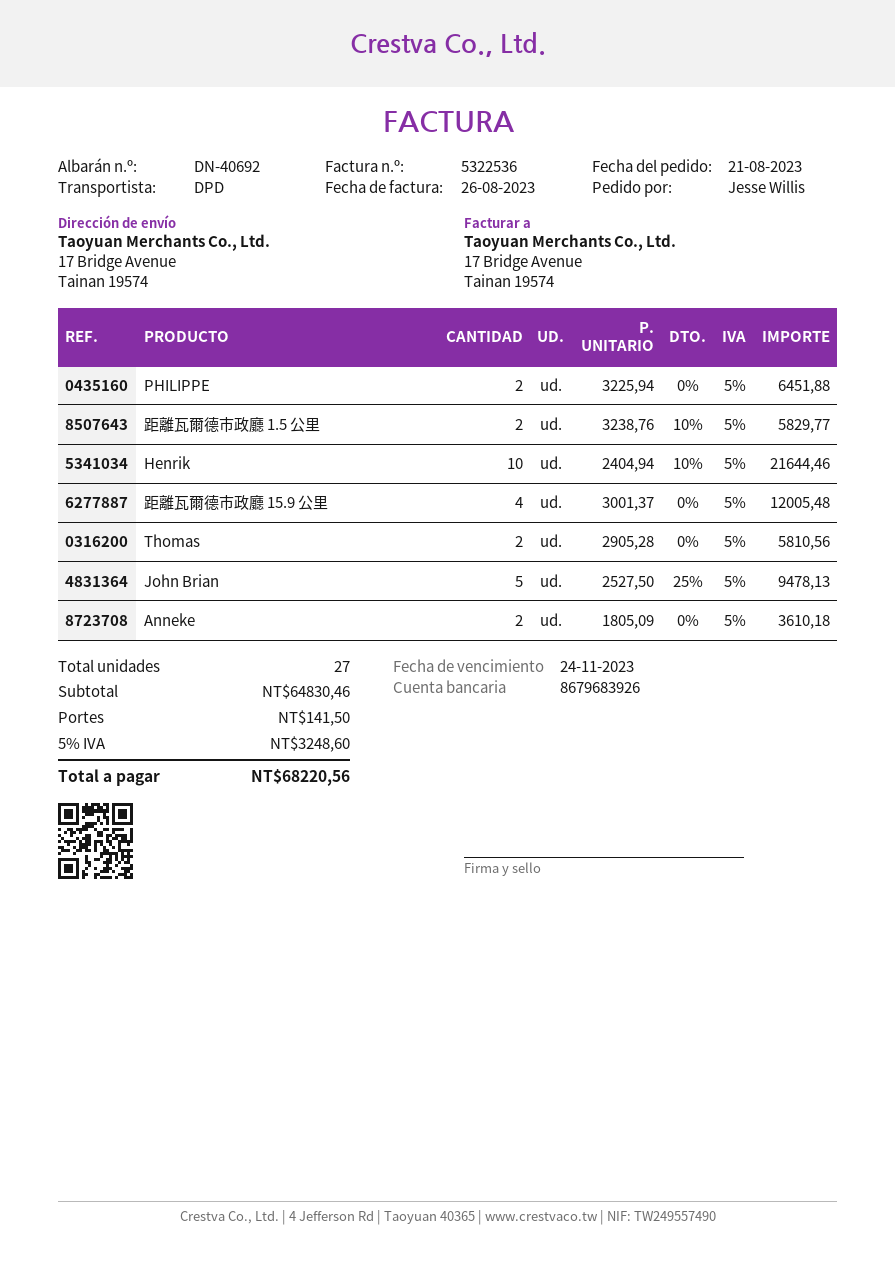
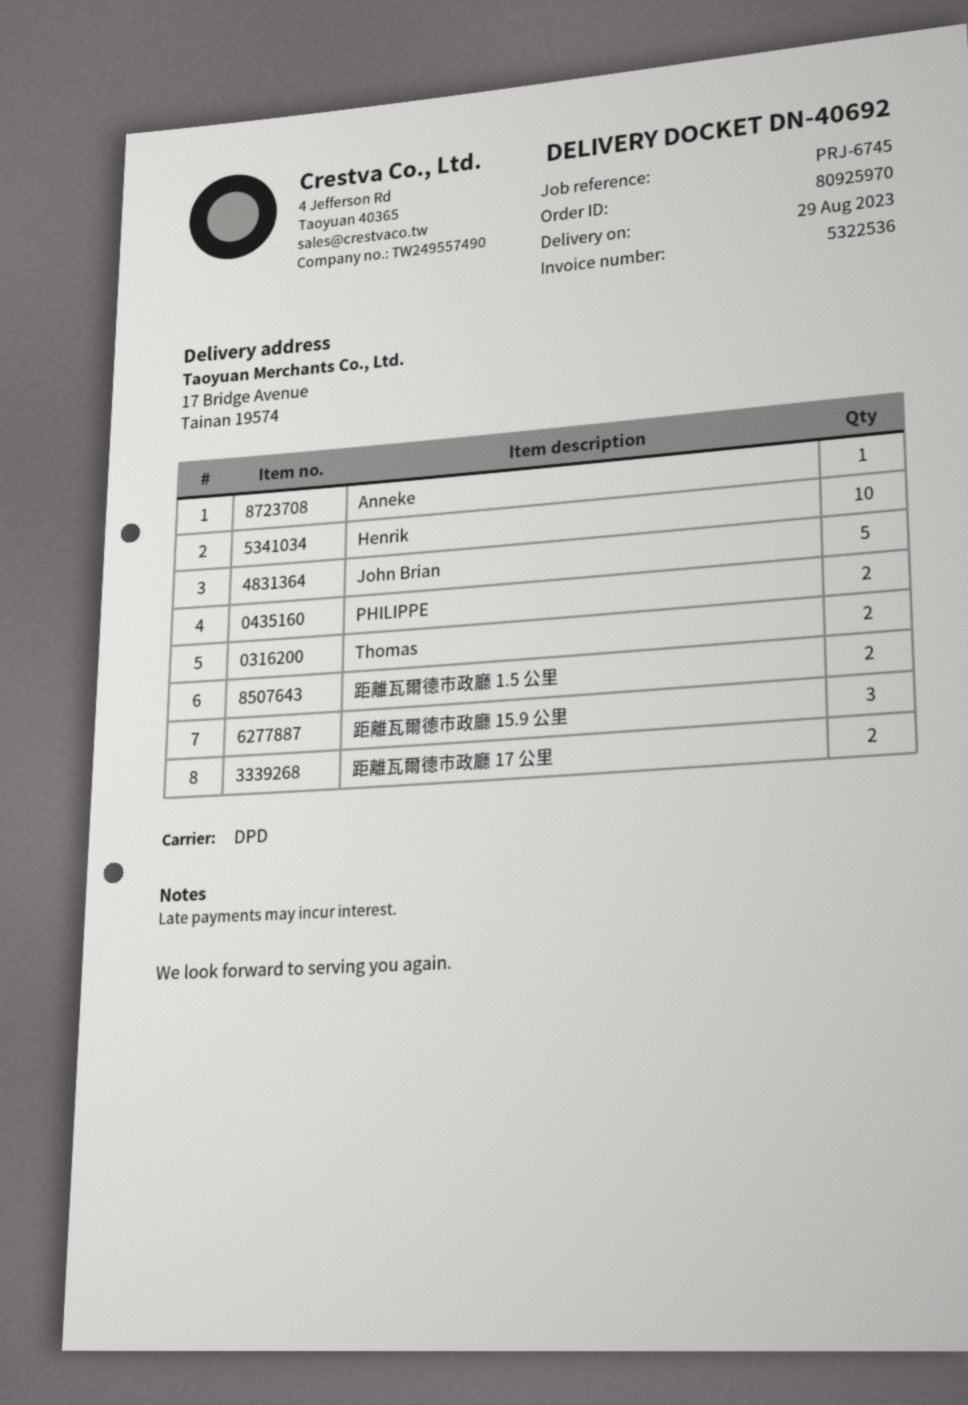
距離瓦爾德市政廳 15.9 公里: 4 -> 3
Anneke: 2 -> 1
距離瓦爾德市政廳 17 公里: none -> 2

